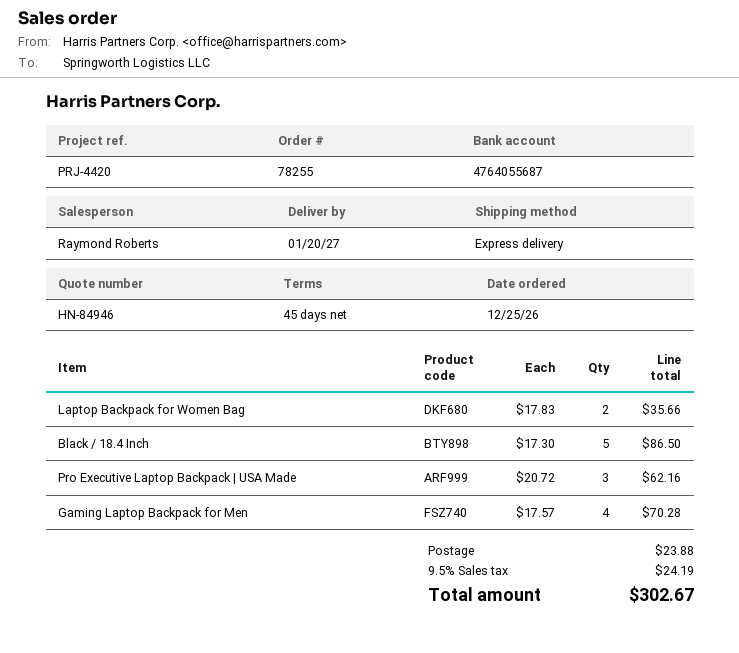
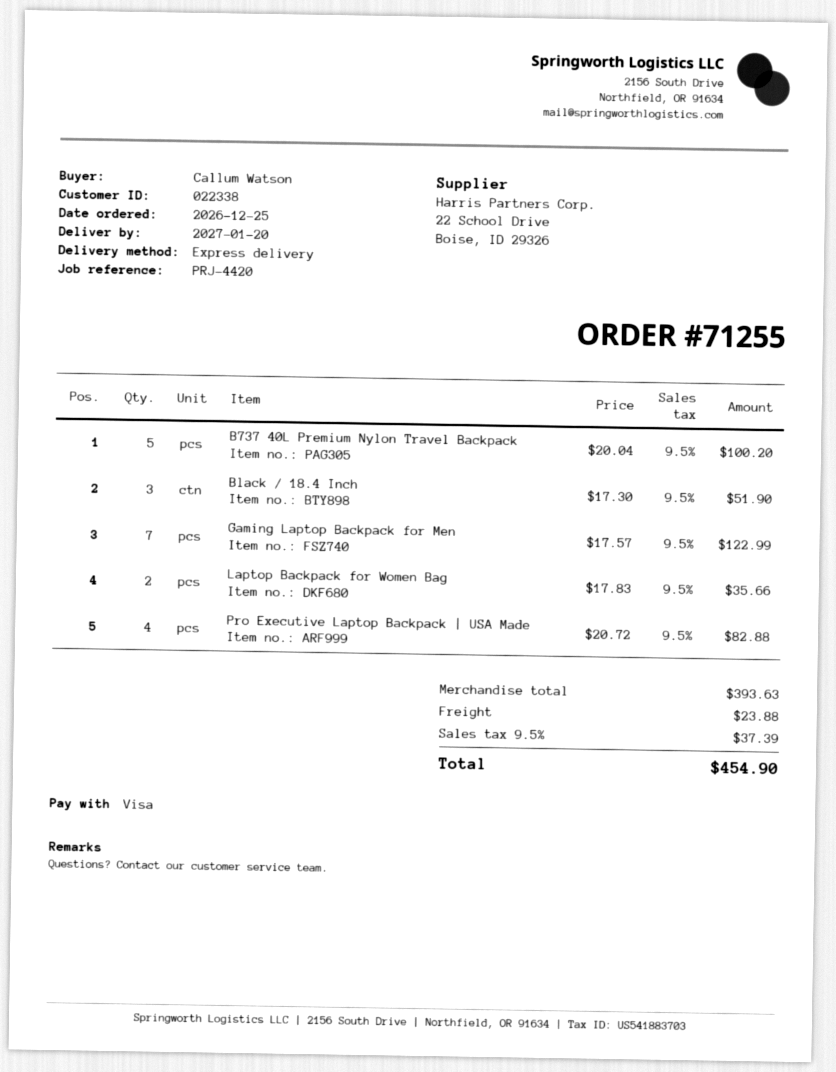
order number: 78255 -> 71255
Black / 18.4 Inch: 5 x 17.30 = 86.50 -> 3 x 17.30 = 51.90
Pro Executive Laptop Backpack | USA Made: 3 x 20.72 = 62.16 -> 4 x 20.72 = 82.88
Gaming Laptop Backpack for Men: 4 x 17.57 = 70.28 -> 7 x 17.57 = 122.99
B737 40L Premium Nylon Travel Backpack: none -> 5 x 20.04 = 100.20
tax: 9.5% = 24.19 -> 9.5% = 37.39
total: 302.67 -> 454.90

